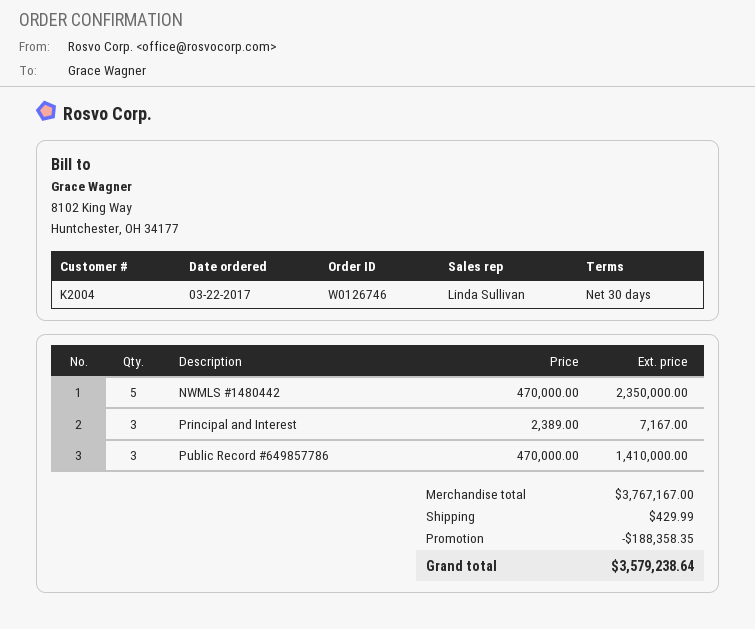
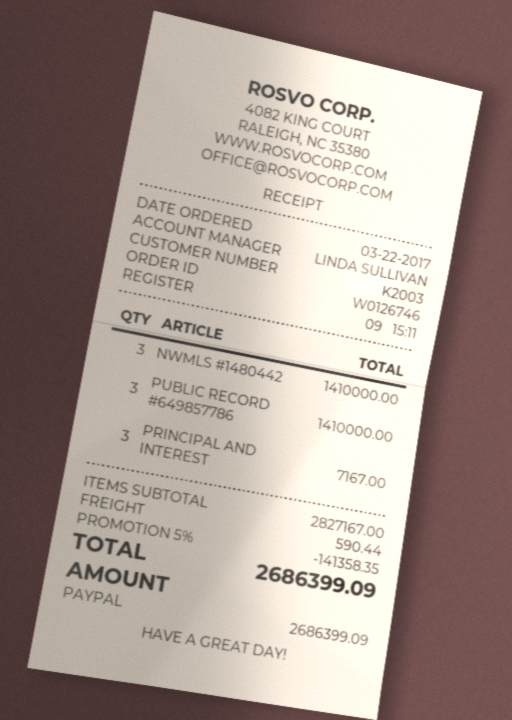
customer number: K2004 -> K2003
NWMLS #1480442: 5 for 2350000.00 -> 3 for 1410000.00
subtotal: 3767167.00 -> 2827167.00
discount: 188358.35 -> 141358.35
shipping: 429.99 -> 590.44
total: 3579238.64 -> 2686399.09

